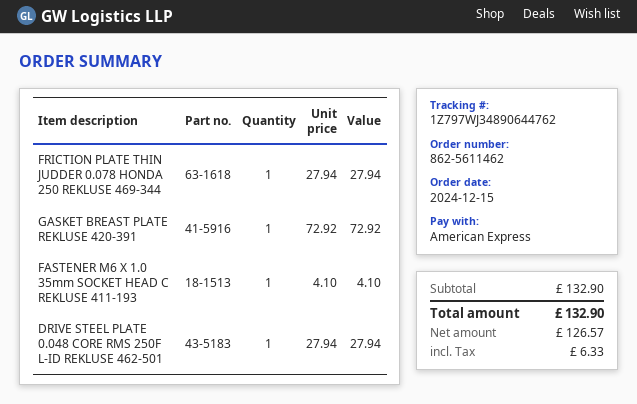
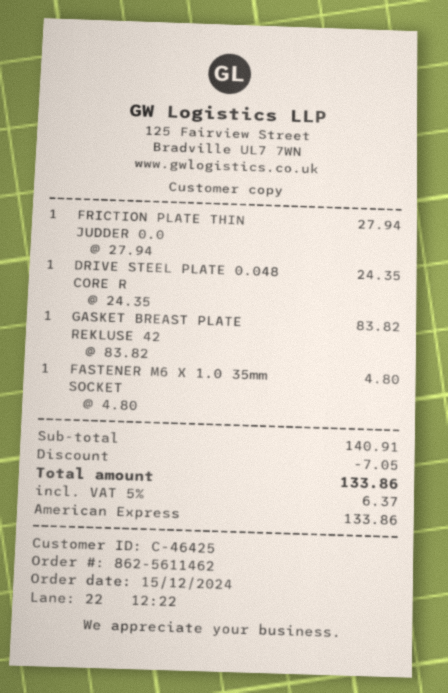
GASKET BREAST PLATE REKLUSE 420-391: 1 x 72.92 = 72.92 -> 1 x 83.82 = 83.82
FASTENER M6 X 1.0 35mm SOCKET HEAD C REKLUSE 411-193: 1 x 4.10 = 4.10 -> 1 x 4.80 = 4.80
DRIVE STEEL PLATE 0.048 CORE RMS 250F L-ID REKLUSE 462-501: 1 x 27.94 = 27.94 -> 1 x 24.35 = 24.35
subtotal: 132.90 -> 140.91
discount: none -> 7.05
tax: 6.33 -> 6.37
total: 132.90 -> 133.86

